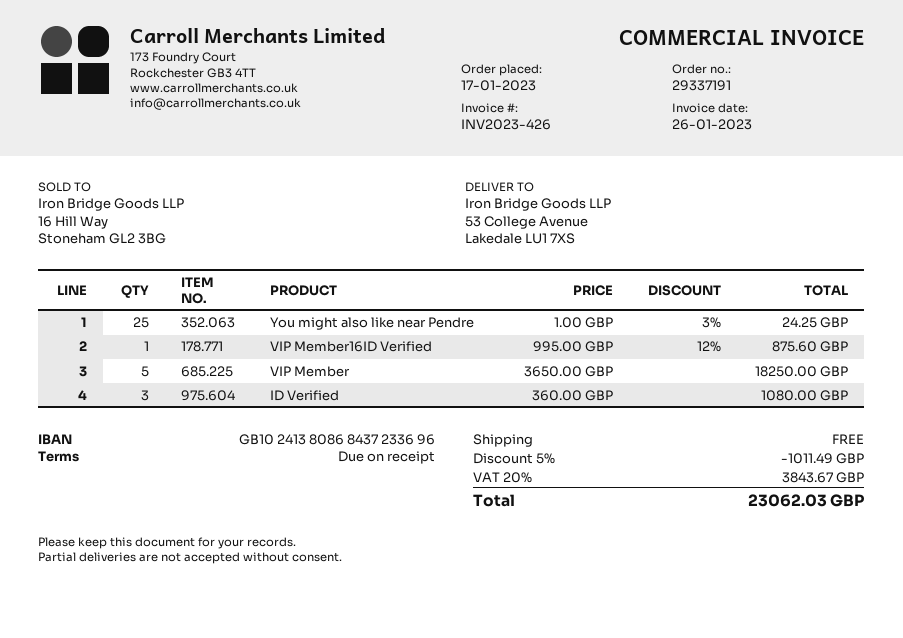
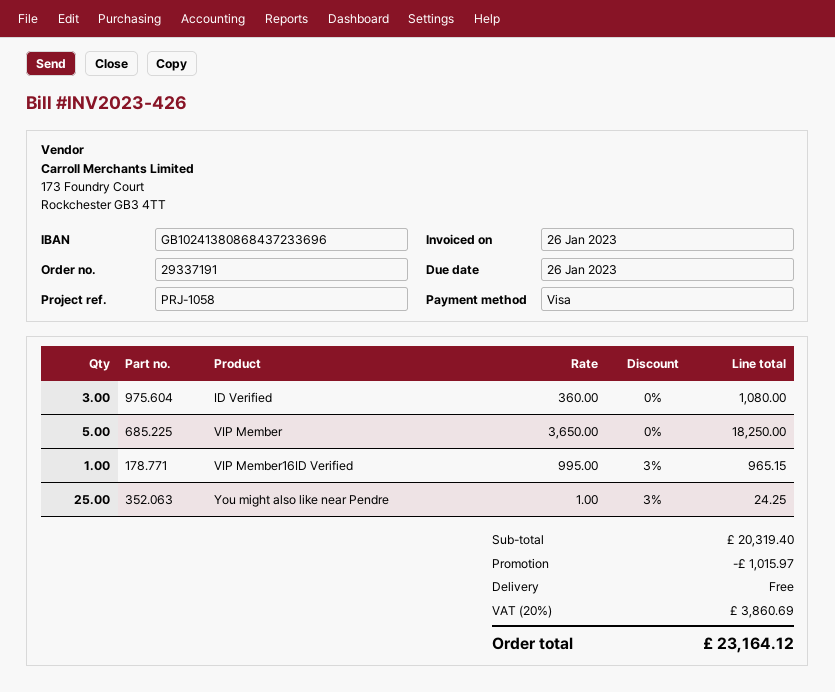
VIP Member16ID Verified: 1 x 995.00 - 12% = 875.60 -> 1 x 995.00 - 3% = 965.15
discount: 1011.49 -> 1015.97
tax: 20% = 3843.67 -> 20% = 3860.69
total: 23062.03 -> 23164.12

